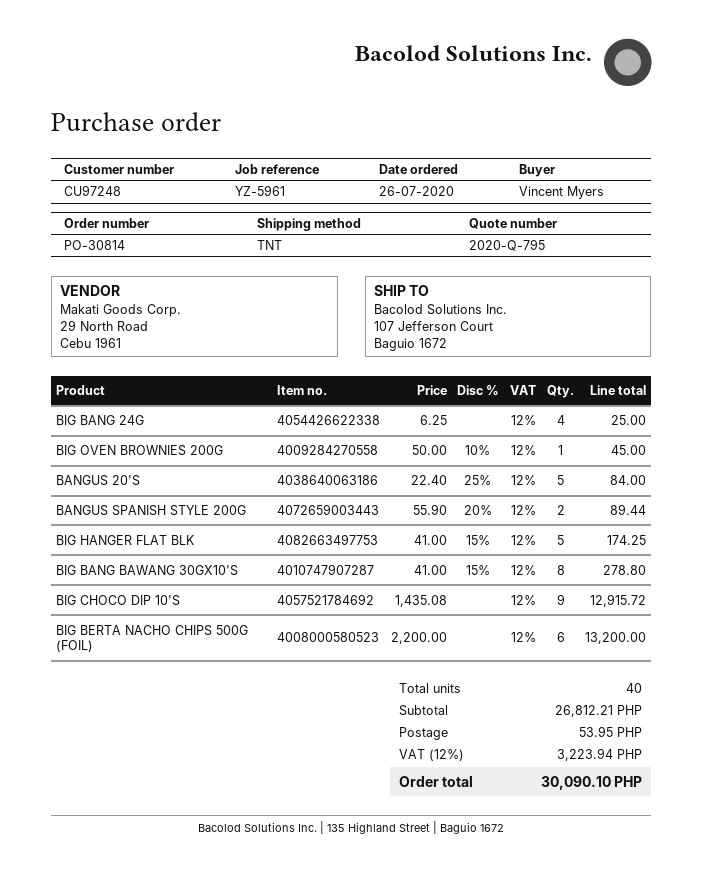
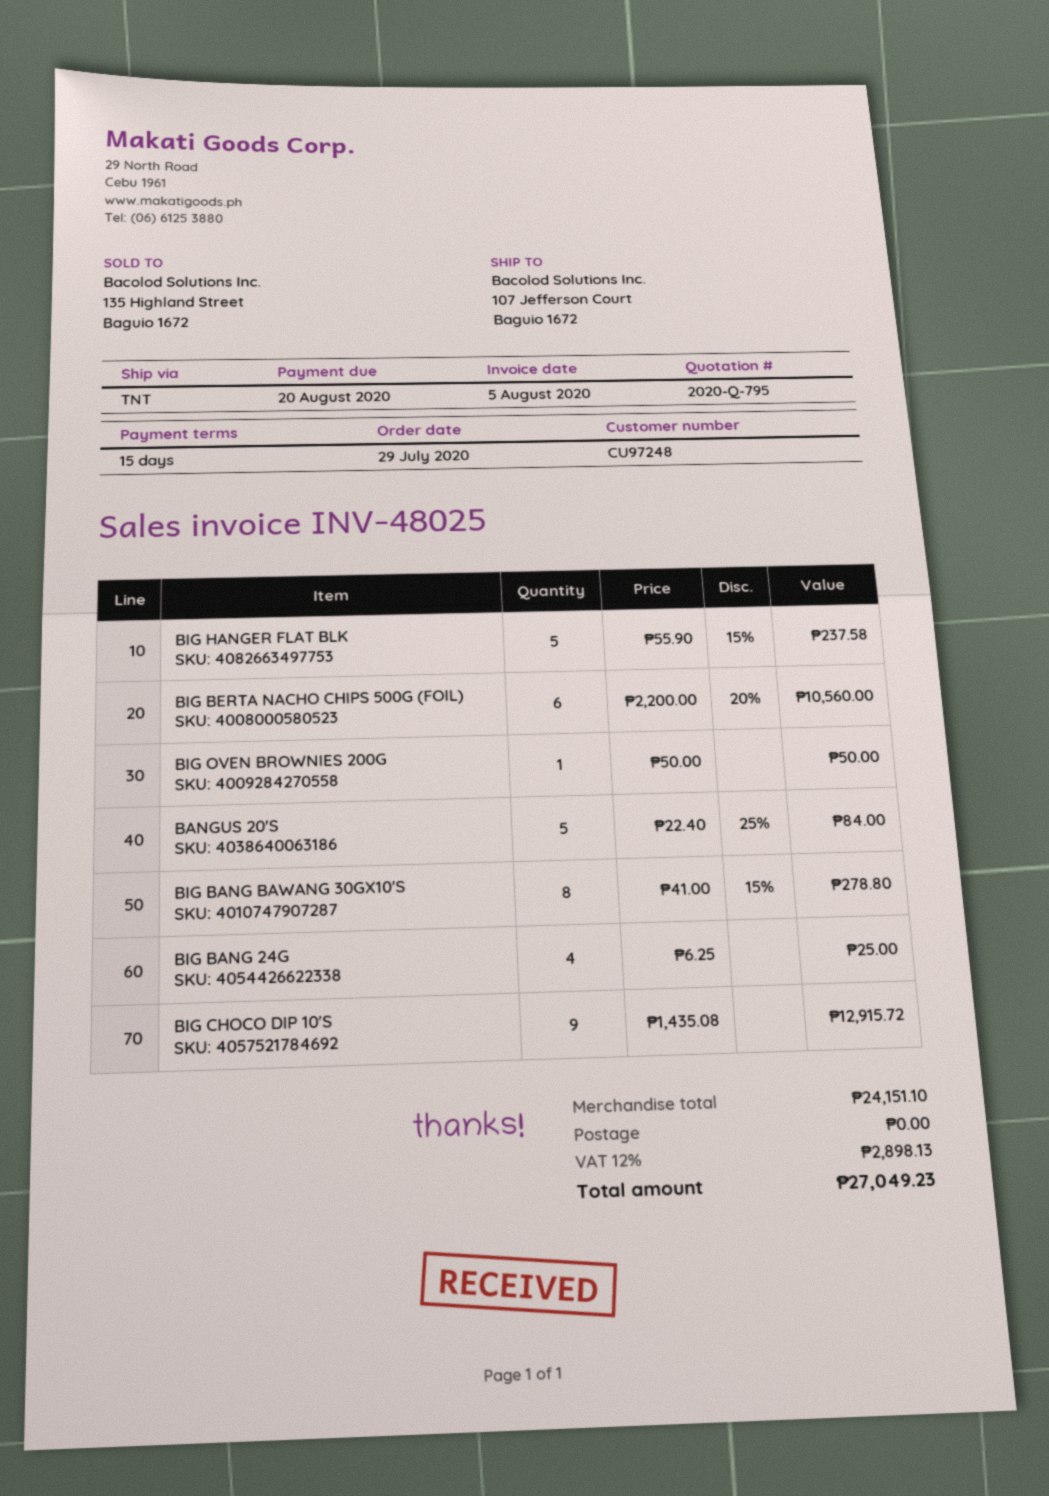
order date: 2020-07-26 -> 2020-07-29
BIG OVEN BROWNIES 200G: 1 x 50.00 - 10% = 45.00 -> 1 x 50.00 = 50.00
BANGUS SPANISH STYLE 200G: 2 x 55.90 - 20% = 89.44 -> none
BIG HANGER FLAT BLK: 5 x 41.00 - 15% = 174.25 -> 5 x 55.90 - 15% = 237.58
BIG BERTA NACHO CHIPS 500G (FOIL): 6 x 2200.00 = 13200.00 -> 6 x 2200.00 - 20% = 10560.00
subtotal: 26812.21 -> 24151.10
shipping: 53.95 -> 0.00
tax: 12% = 3223.94 -> 12% = 2898.13
total: 30090.10 -> 27049.23

